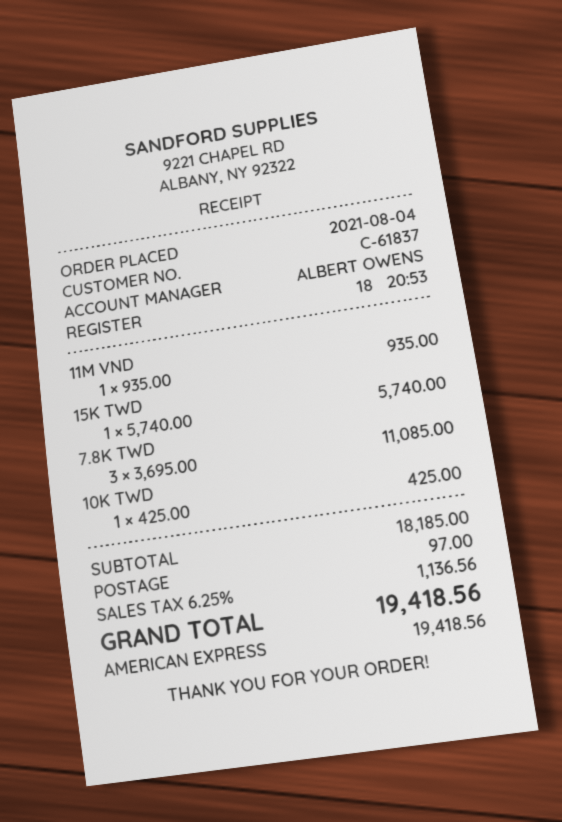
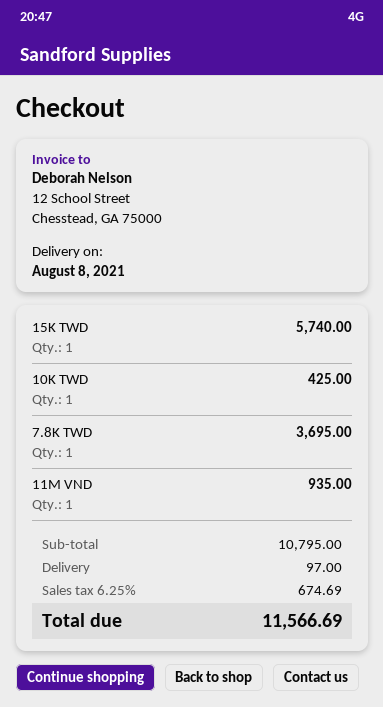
7.8K TWD: 3 for 11085.00 -> 1 for 3695.00
subtotal: 18185.00 -> 10795.00
tax: 6.25% = 1136.56 -> 6.25% = 674.69
total: 19418.56 -> 11566.69

